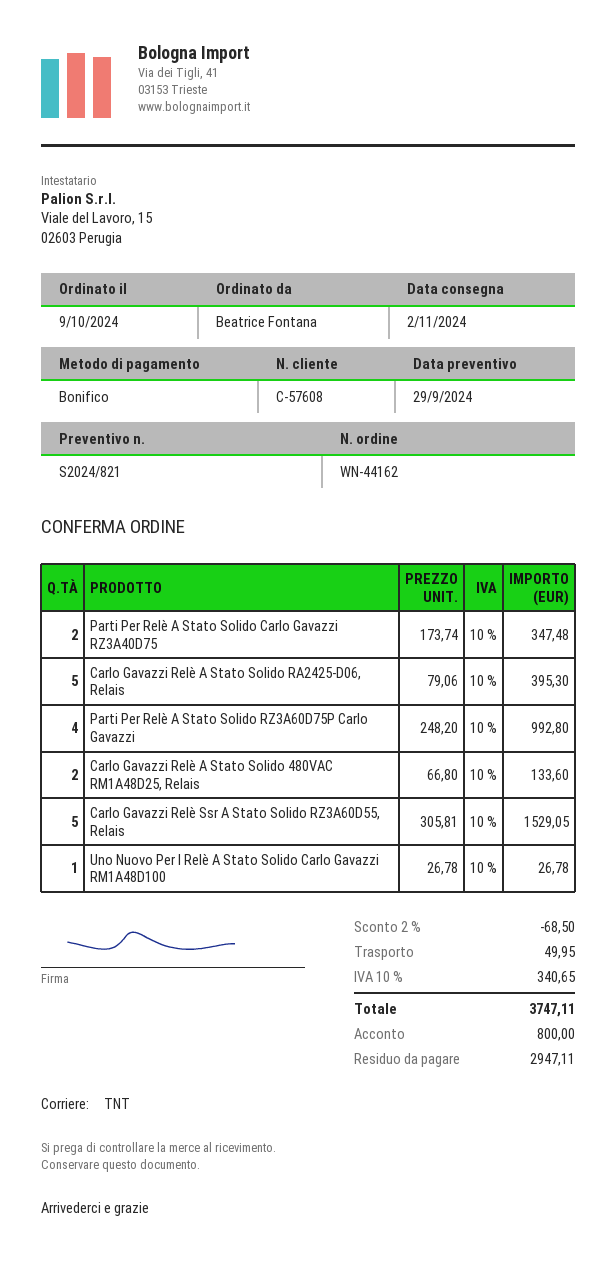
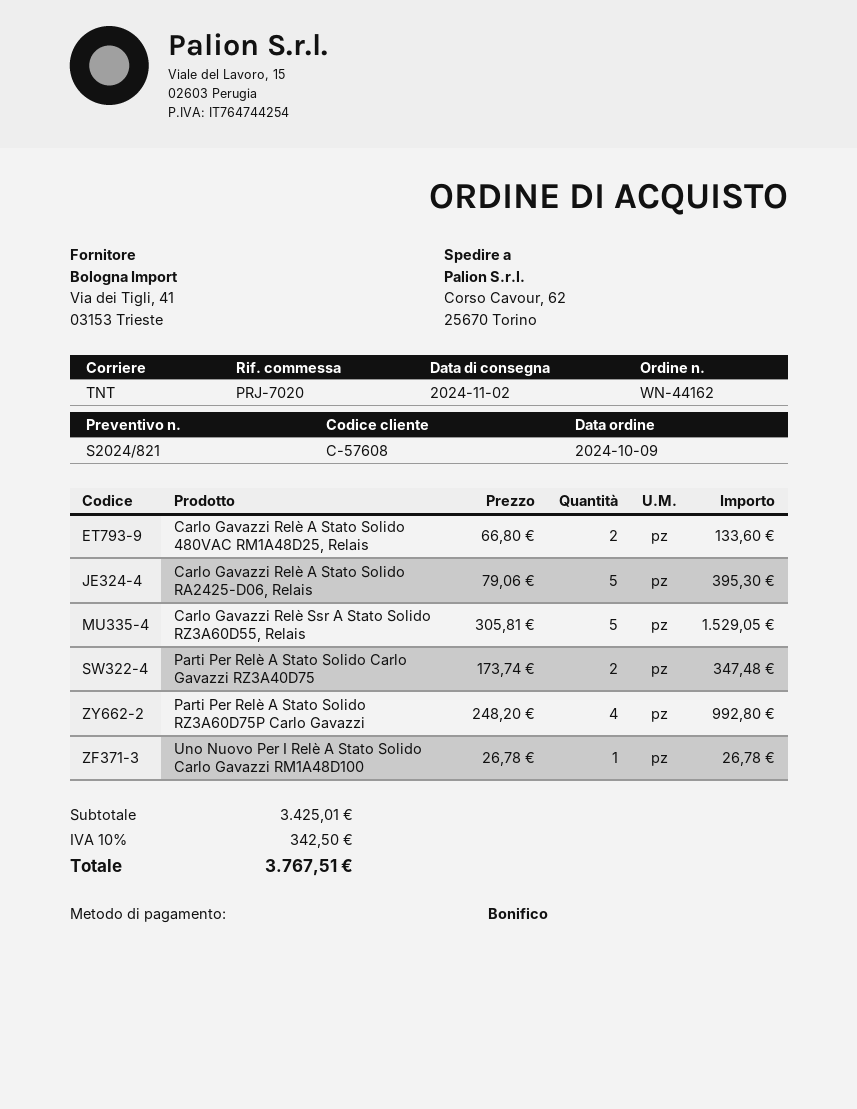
discount: 2% = 68.50 -> none
shipping: 49.95 -> none
tax: 10% = 340.65 -> 10% = 342.50
total: 3747.11 -> 3767.51

